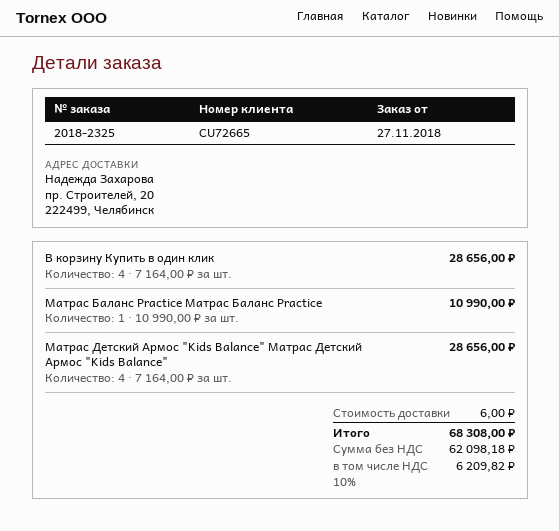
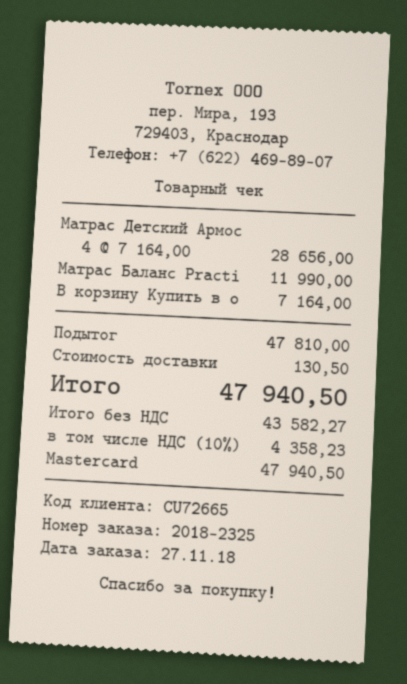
В корзину Купить в один клик: 4 x 7164.00 = 28656.00 -> 1 x 7164.00 = 7164.00
Матрас Баланс Practice Матрас Баланс Practice: 1 x 10990.00 = 10990.00 -> 1 x 11990.00 = 11990.00
shipping: 6.00 -> 130.50
net: 62098.18 -> 43582.27
tax: 10% = 6209.82 -> 10% = 4358.23
total: 68308.00 -> 47940.50

